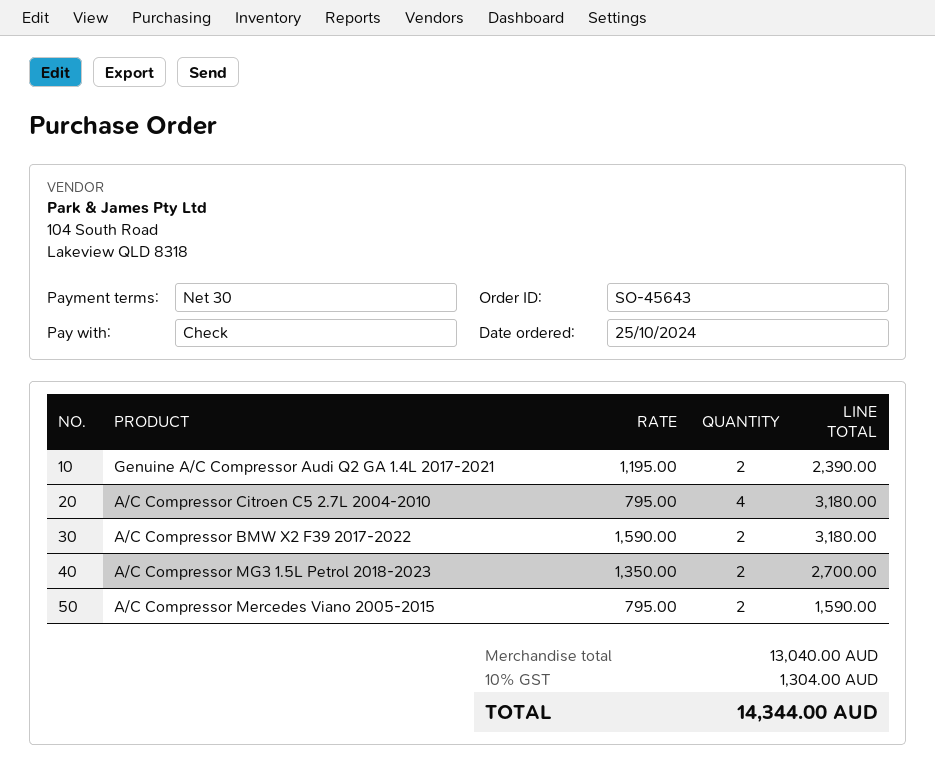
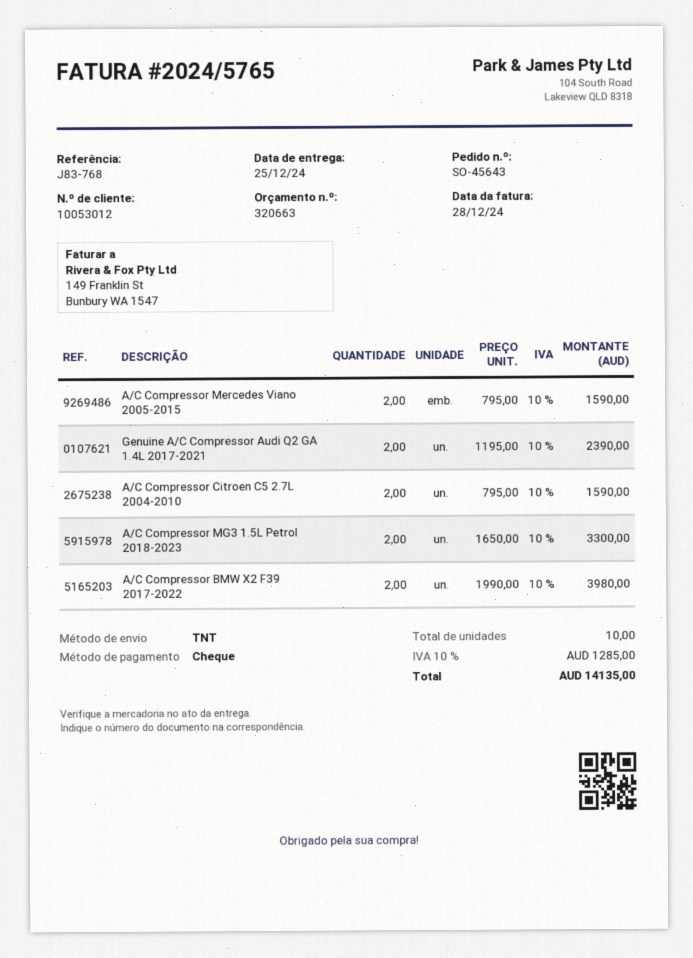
A/C Compressor Citroen C5 2.7L 2004-2010: 4 x 795.00 = 3180.00 -> 2 x 795.00 = 1590.00
A/C Compressor BMW X2 F39 2017-2022: 2 x 1590.00 = 3180.00 -> 2 x 1990.00 = 3980.00
A/C Compressor MG3 1.5L Petrol 2018-2023: 2 x 1350.00 = 2700.00 -> 2 x 1650.00 = 3300.00
tax: 10% = 1304.00 -> 10% = 1285.00
total: 14344.00 -> 14135.00

